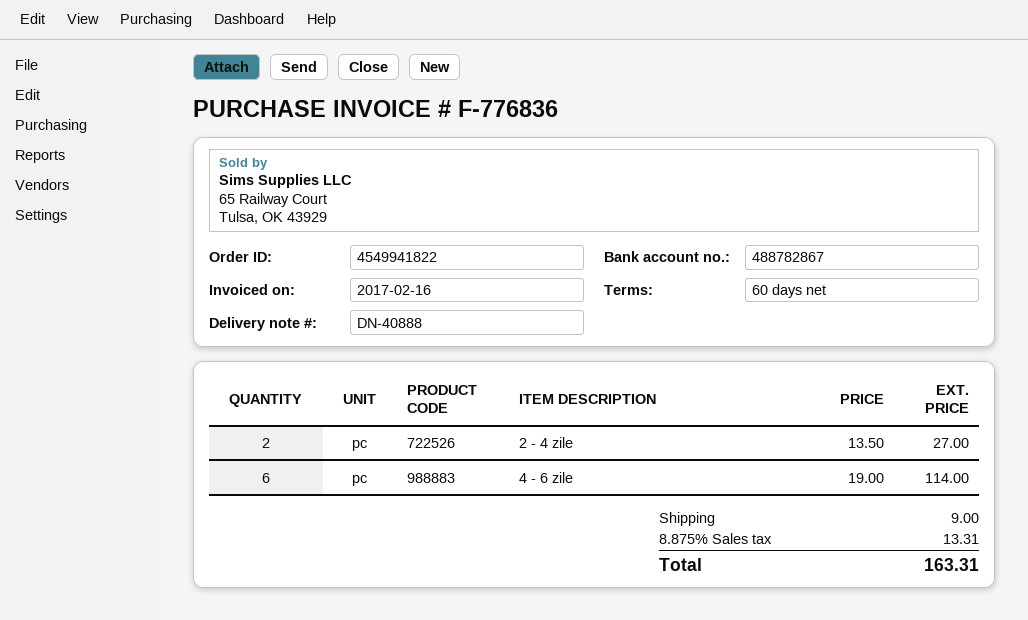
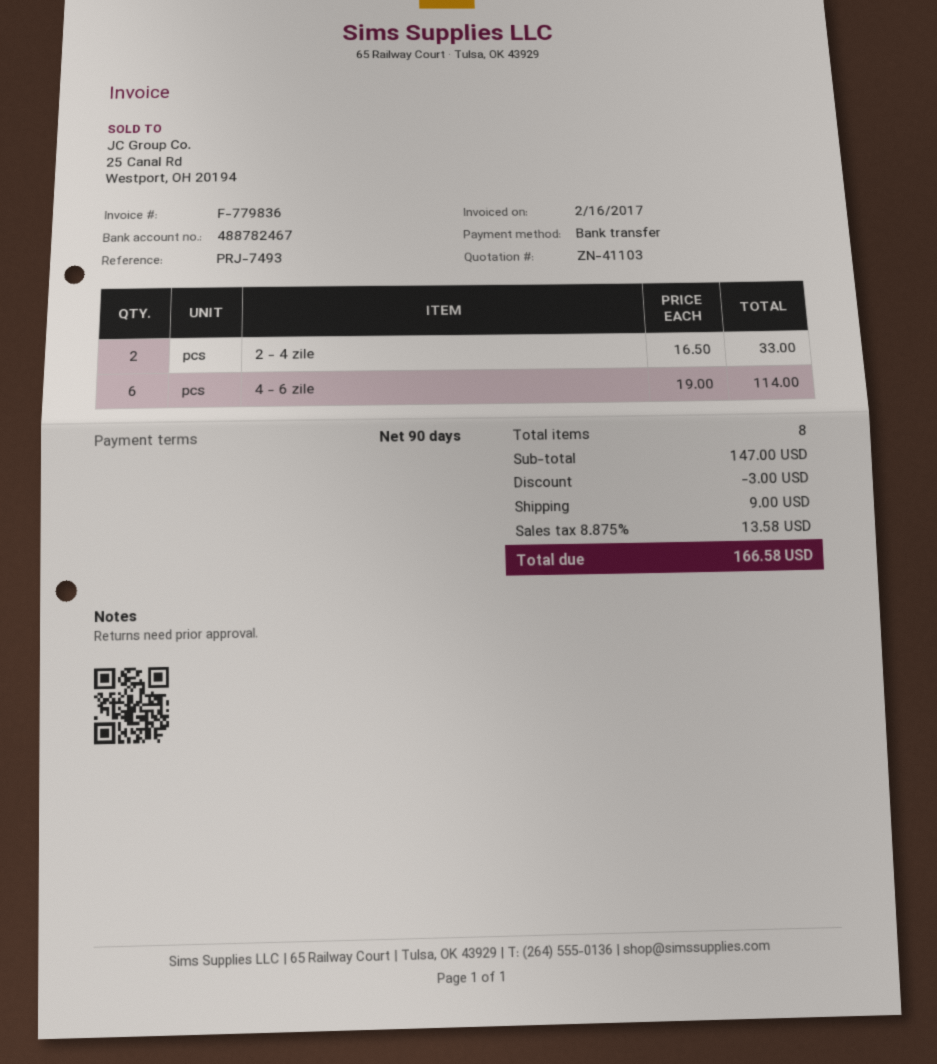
invoice number: F-776836 -> F-779836
payment terms: 60 days -> 90 days
bank account: 488782867 -> 488782467
2 - 4 zile: 2 x 13.50 = 27.00 -> 2 x 16.50 = 33.00
discount: none -> 3.00
tax: 8.875% = 13.31 -> 8.875% = 13.58
total: 163.31 -> 166.58

